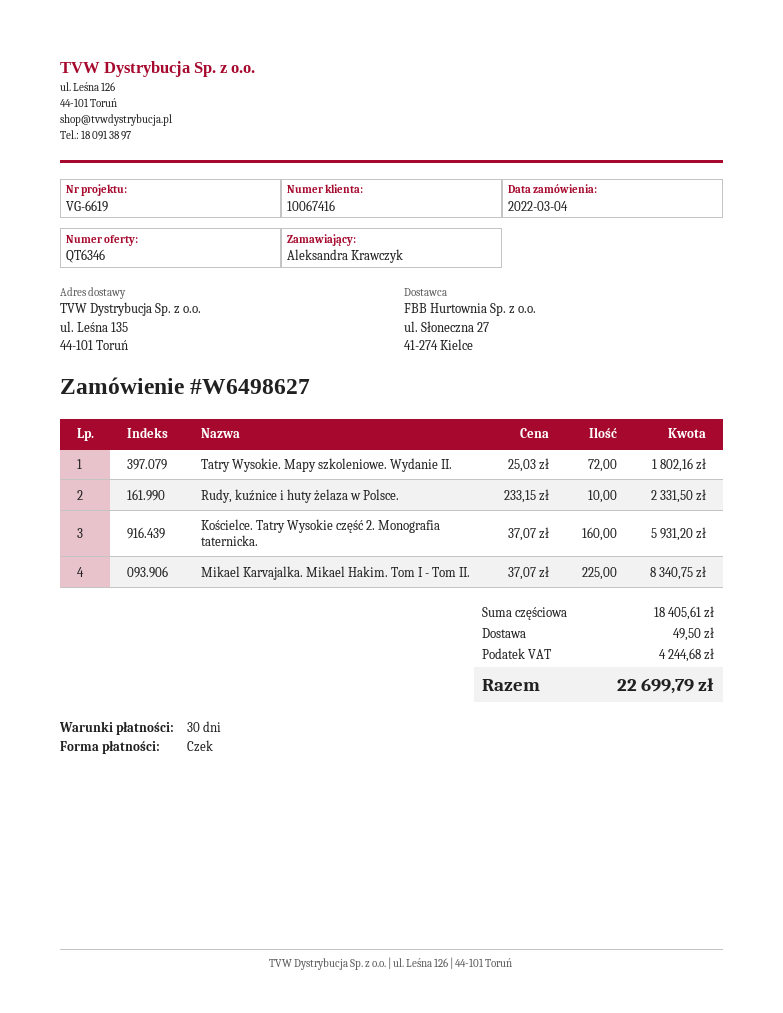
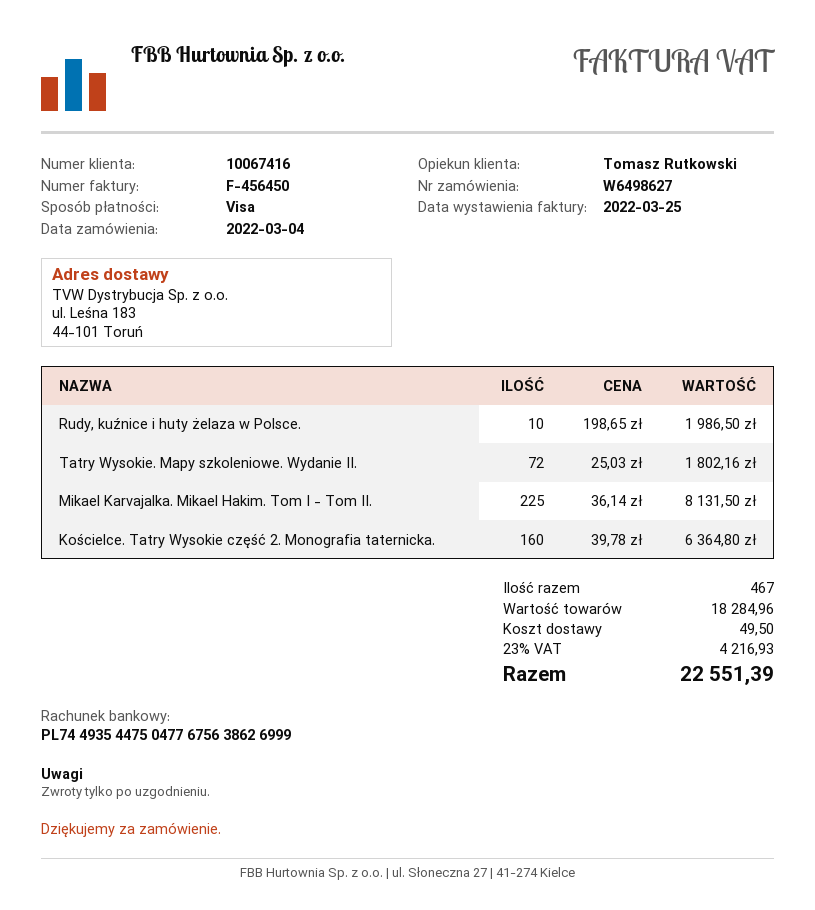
payment method: cheque -> Visa
ship to: ul. Leśna 135, 44-101 Toruń -> ul. Leśna 183, 44-101 Toruń
Rudy, kuźnice i huty żelaza w Polsce.: 10 x 233.15 = 2331.50 -> 10 x 198.65 = 1986.50
Kościelce. Tatry Wysokie część 2. Monografia taternicka.: 160 x 37.07 = 5931.20 -> 160 x 39.78 = 6364.80
Mikael Karvajalka. Mikael Hakim. Tom I - Tom II.: 225 x 37.07 = 8340.75 -> 225 x 36.14 = 8131.50
subtotal: 18405.61 -> 18284.96
tax: 4244.68 -> 4216.93
total: 22699.79 -> 22551.39

